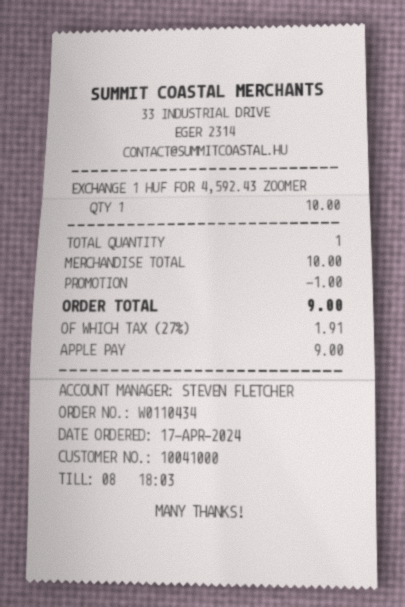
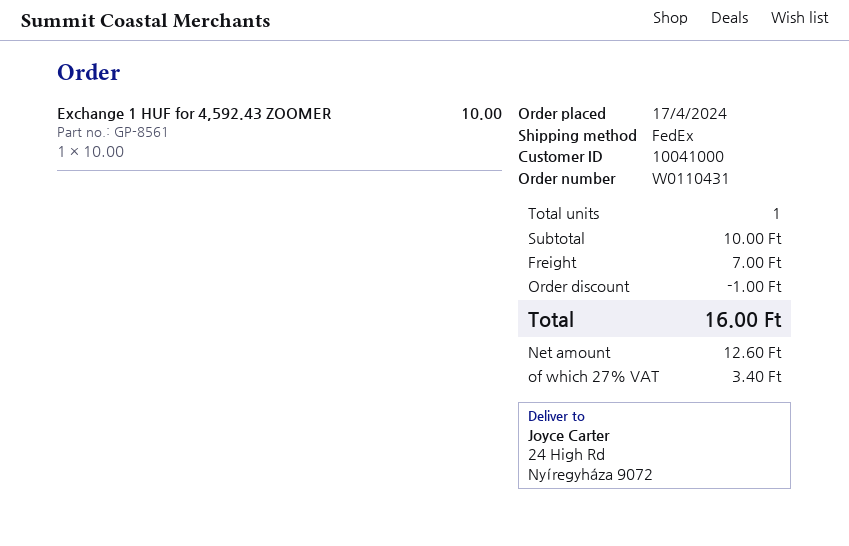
order number: W0110434 -> W0110431
shipping: none -> 7.00
tax: 27% = 1.91 -> 27% = 3.40
total: 9.00 -> 16.00

